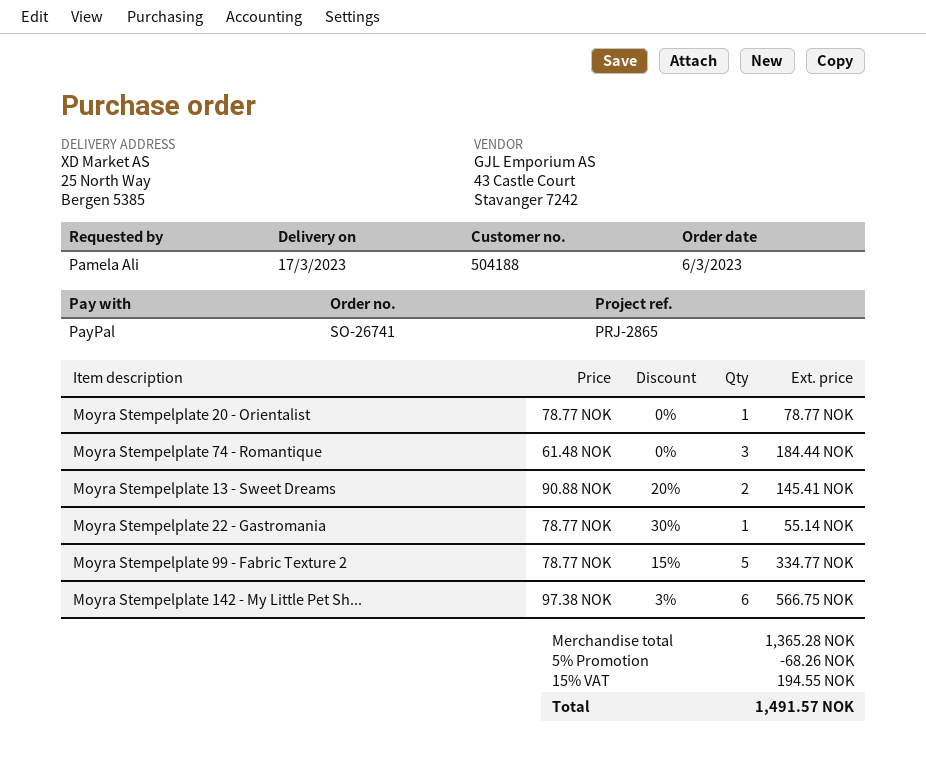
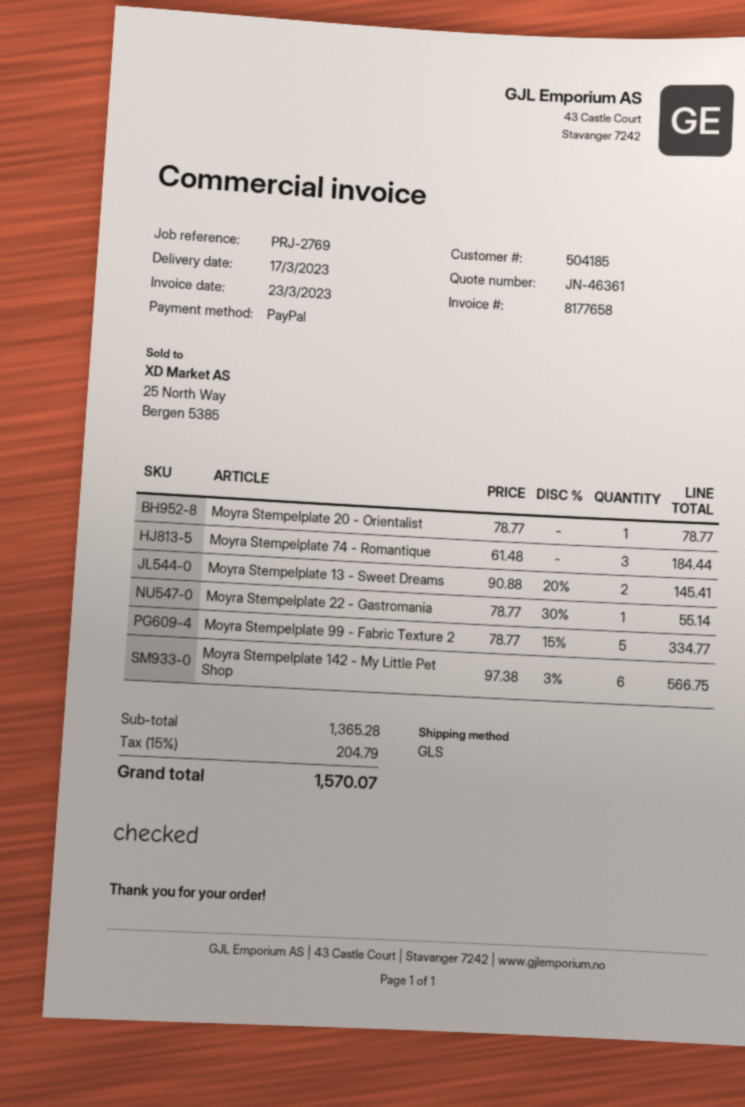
customer number: 504188 -> 504185
reference: PRJ-2865 -> PRJ-2769
discount: 5% = 68.26 -> none
tax: 15% = 194.55 -> 15% = 204.79
total: 1491.57 -> 1570.07

